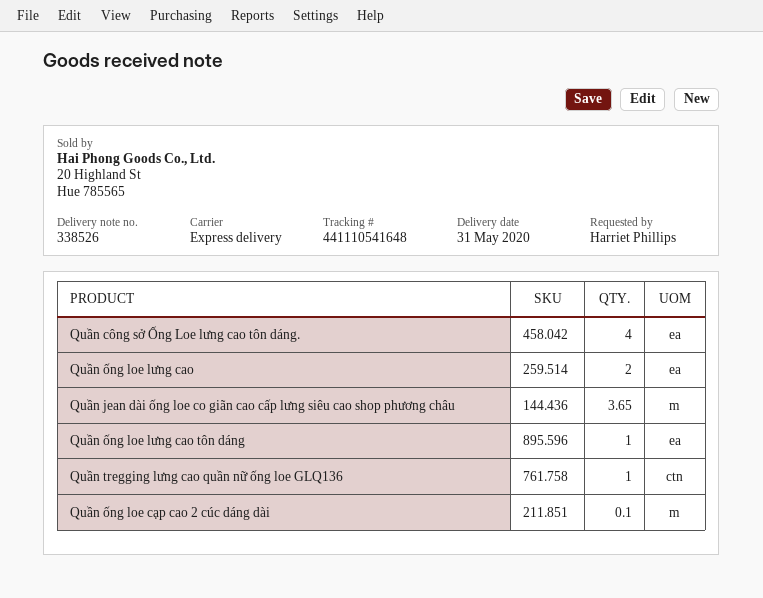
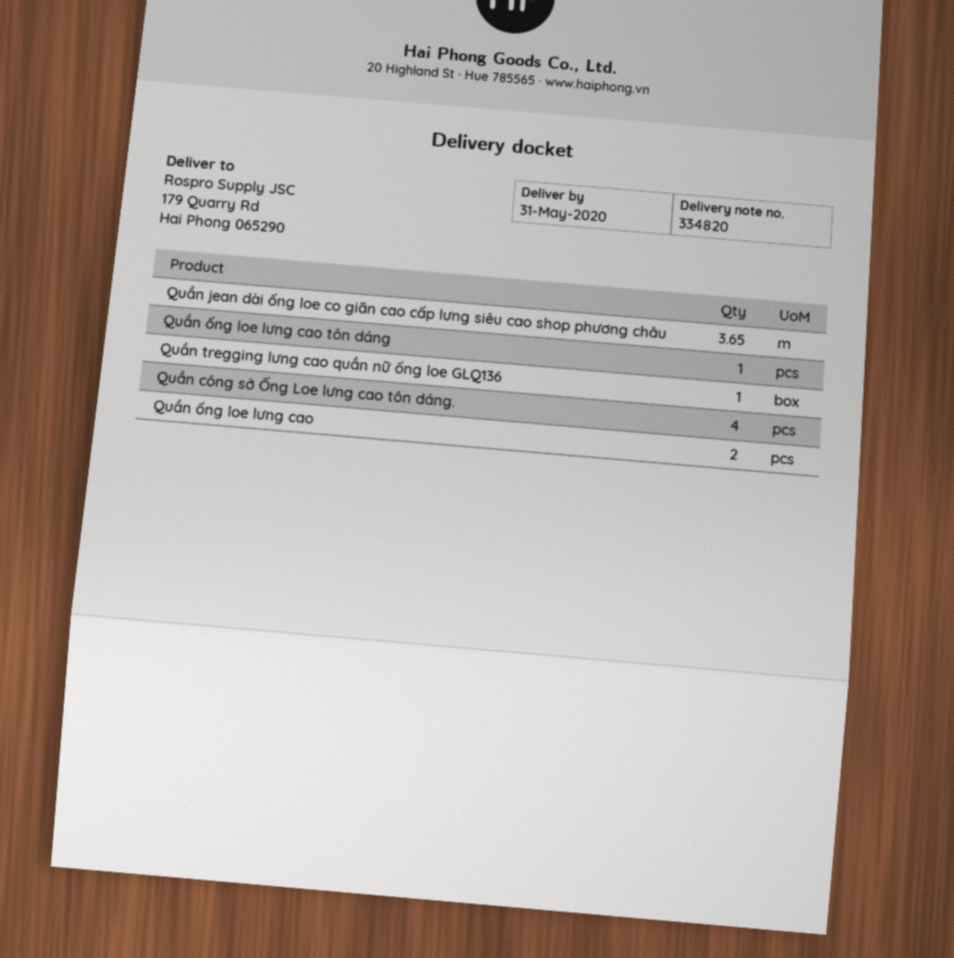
delivery note number: 338526 -> 334820
Quần ống loe cạp cao 2 cúc dáng dài: 0.1 -> none

